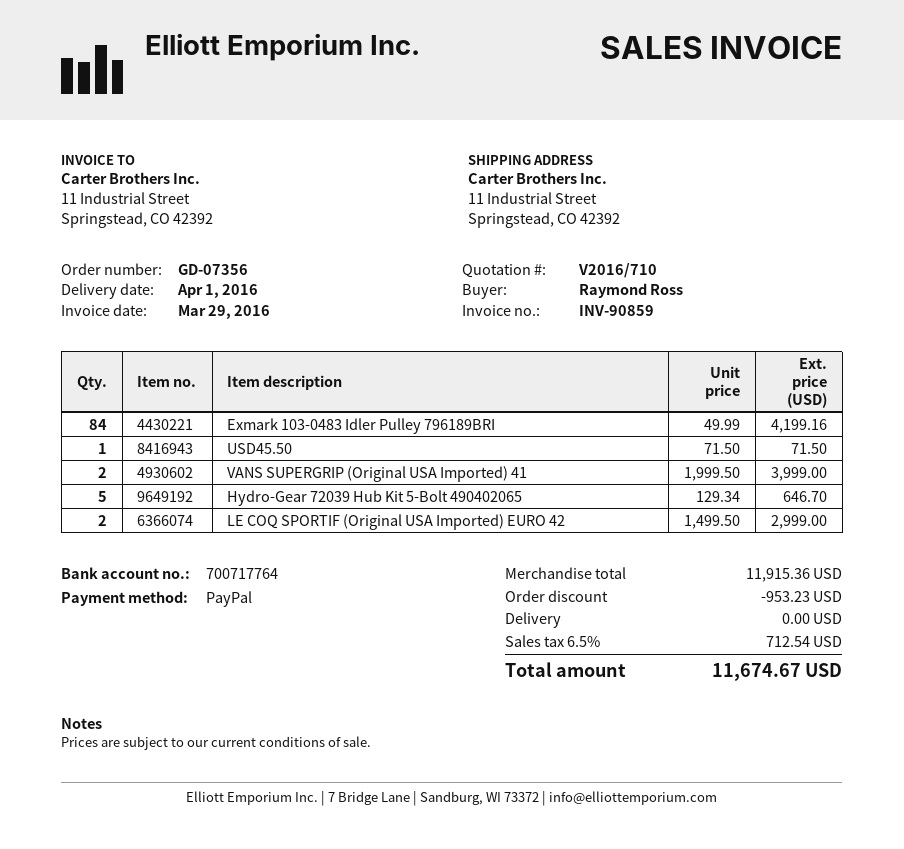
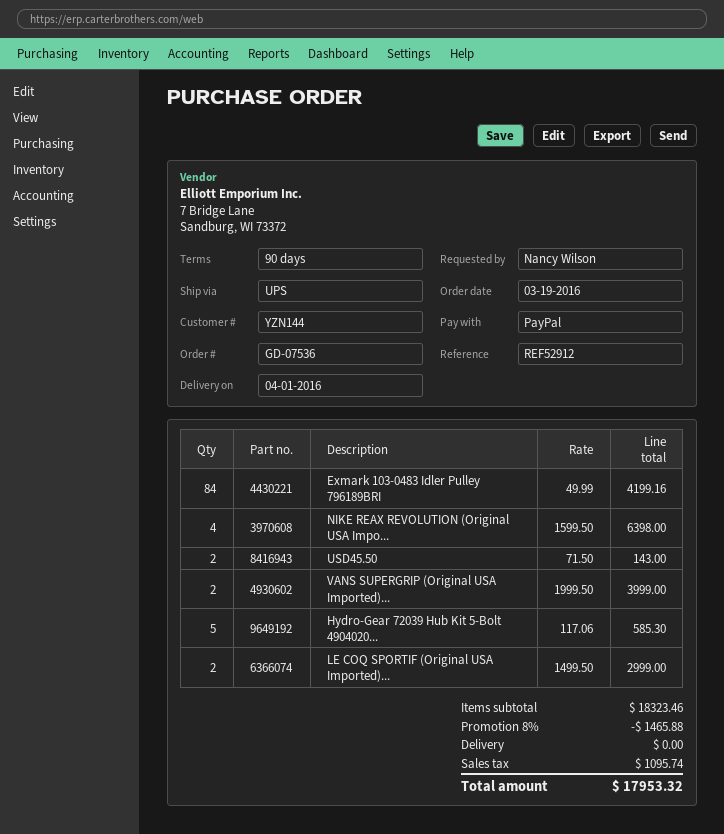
order number: GD-07356 -> GD-07536
ordered by: Raymond Ross -> Nancy Wilson
USD45.50: 1 x 71.50 = 71.50 -> 2 x 71.50 = 143.00
Hydro-Gear 72039 Hub Kit 5-Bolt 490402065: 5 x 129.34 = 646.70 -> 5 x 117.06 = 585.30
NIKE REAX REVOLUTION (Original USA Impo...: none -> 4 x 1599.50 = 6398.00
subtotal: 11915.36 -> 18323.46
discount: 953.23 -> 1465.88
tax: 712.54 -> 1095.74
total: 11674.67 -> 17953.32

